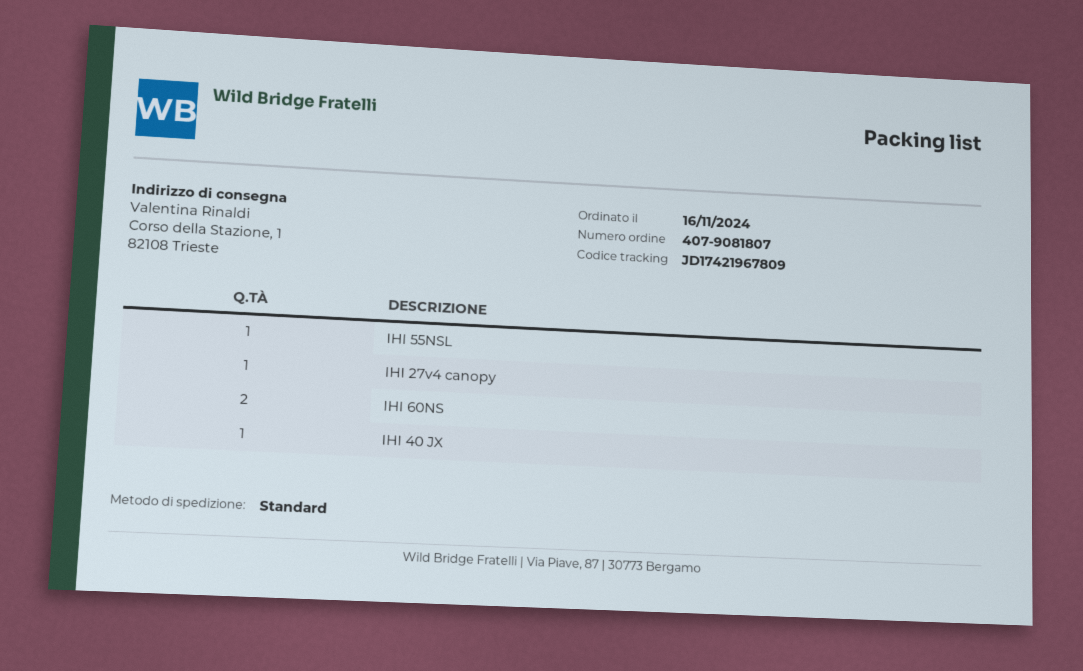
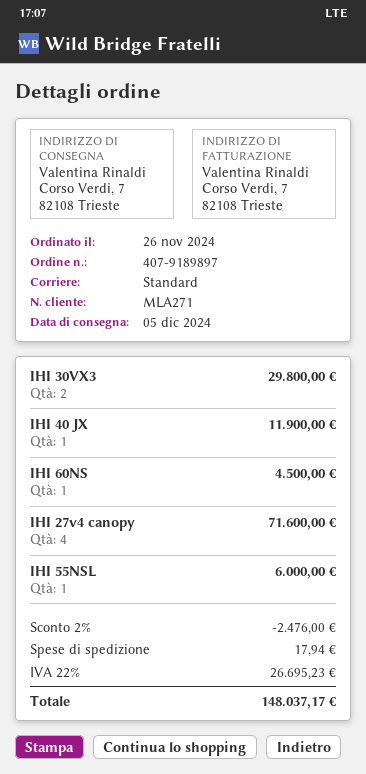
order number: 407-9081807 -> 407-9189897
order date: 2024-11-16 -> 2024-11-26
ship to: Corso della Stazione, 1, 82108 Trieste -> Corso Verdi, 7, 82108 Trieste
IHI 27v4 canopy: 1 -> 4
IHI 60NS: 2 -> 1
IHI 30VX3: none -> 2

